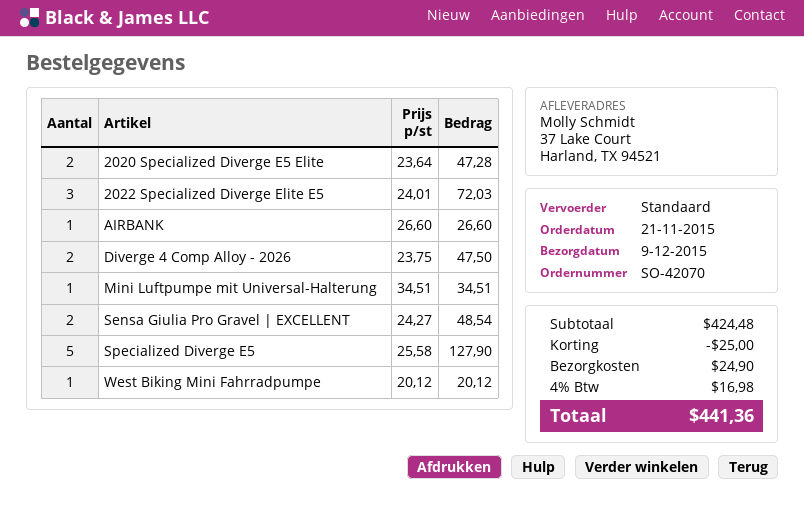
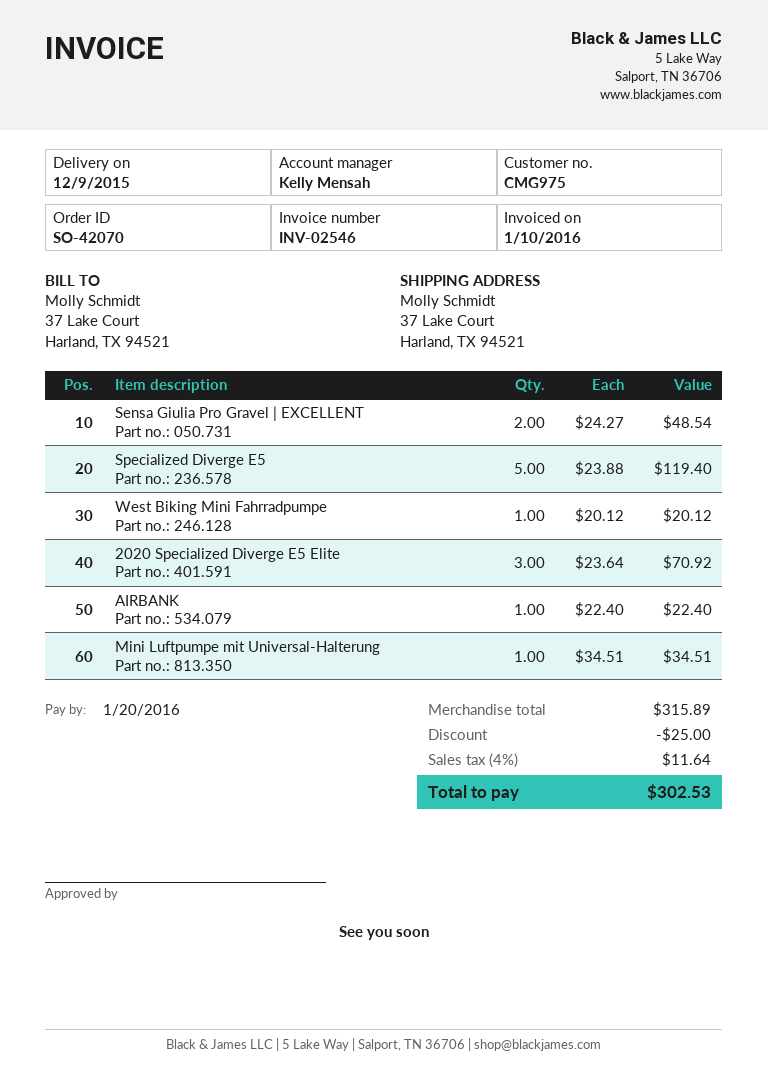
2020 Specialized Diverge E5 Elite: 2 x 23.64 = 47.28 -> 3 x 23.64 = 70.92
2022 Specialized Diverge Elite E5: 3 x 24.01 = 72.03 -> none
AIRBANK: 1 x 26.60 = 26.60 -> 1 x 22.40 = 22.40
Diverge 4 Comp Alloy - 2026: 2 x 23.75 = 47.50 -> none
Specialized Diverge E5: 5 x 25.58 = 127.90 -> 5 x 23.88 = 119.40
subtotal: 424.48 -> 315.89
shipping: 24.90 -> none
tax: 4% = 16.98 -> 4% = 11.64
total: 441.36 -> 302.53

